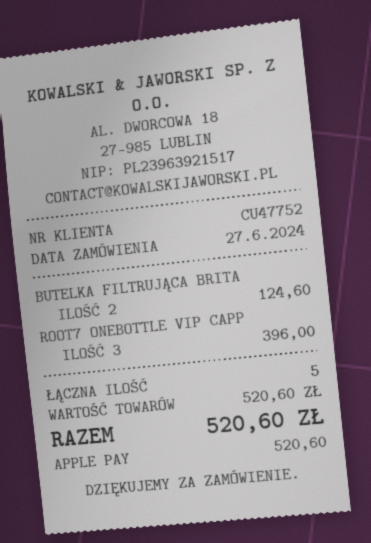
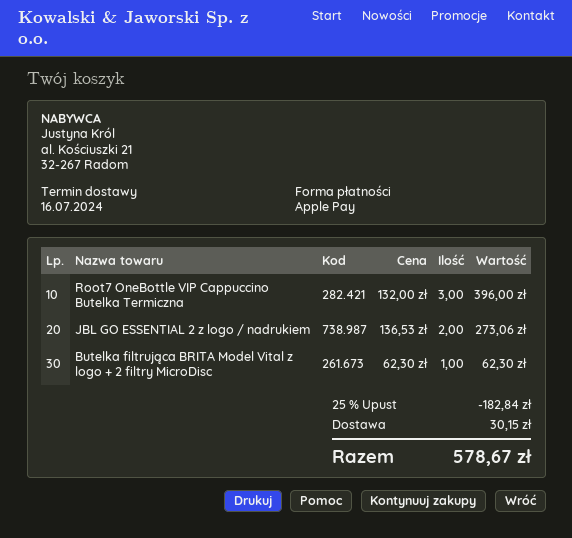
BUTELKA FILTRUJĄCA BRITA: 2 for 124.60 -> 1 for 62.30
JBL GO ESSENTIAL 2 z logo / nadrukiem: none -> 2 for 273.06
discount: none -> 25% = 182.84
shipping: none -> 30.15
total: 520.60 -> 578.67

